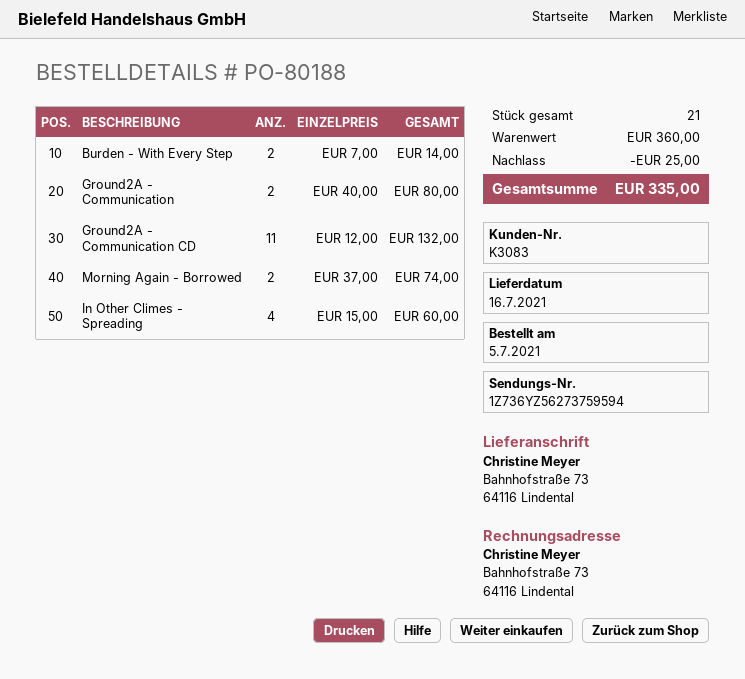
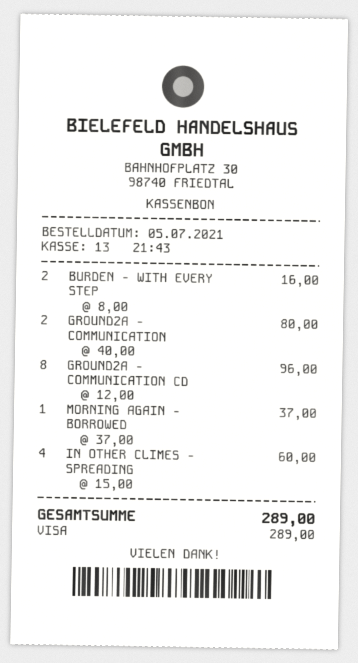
Burden - With Every Step: 2 x 7.00 = 14.00 -> 2 x 8.00 = 16.00
Ground2A - Communication CD: 11 x 12.00 = 132.00 -> 8 x 12.00 = 96.00
Morning Again - Borrowed: 2 x 37.00 = 74.00 -> 1 x 37.00 = 37.00
discount: 25.00 -> none
total: 335.00 -> 289.00

